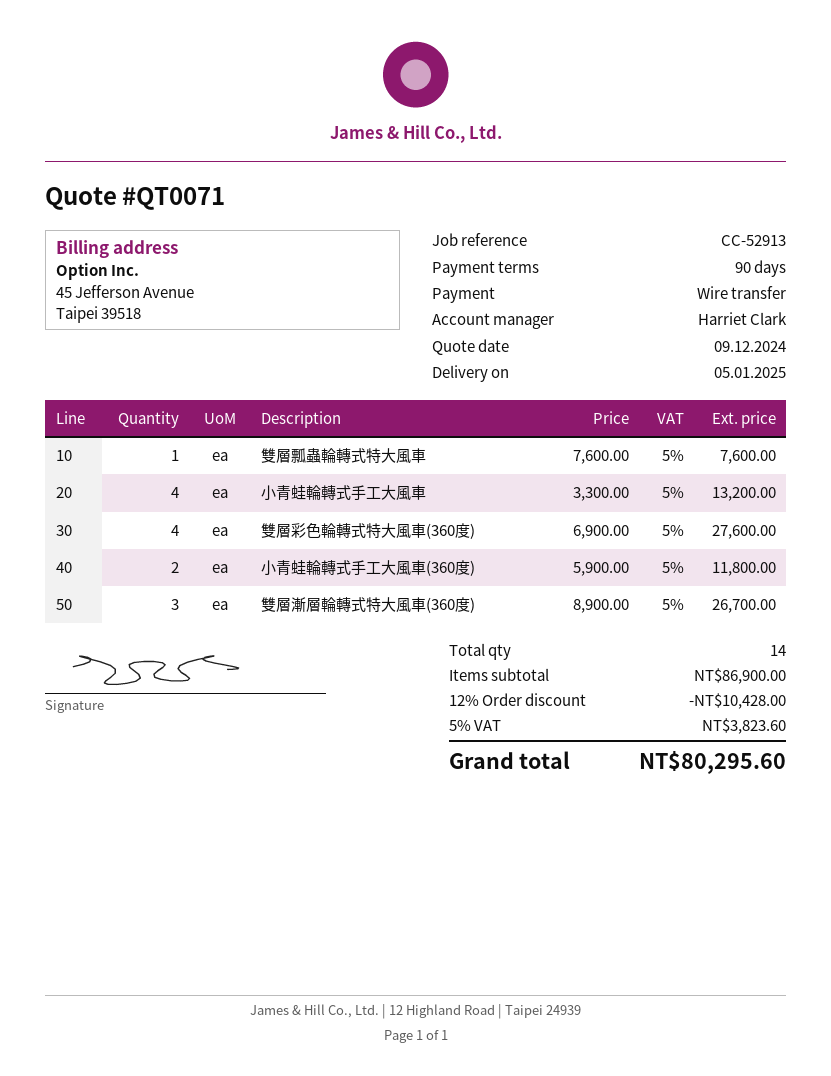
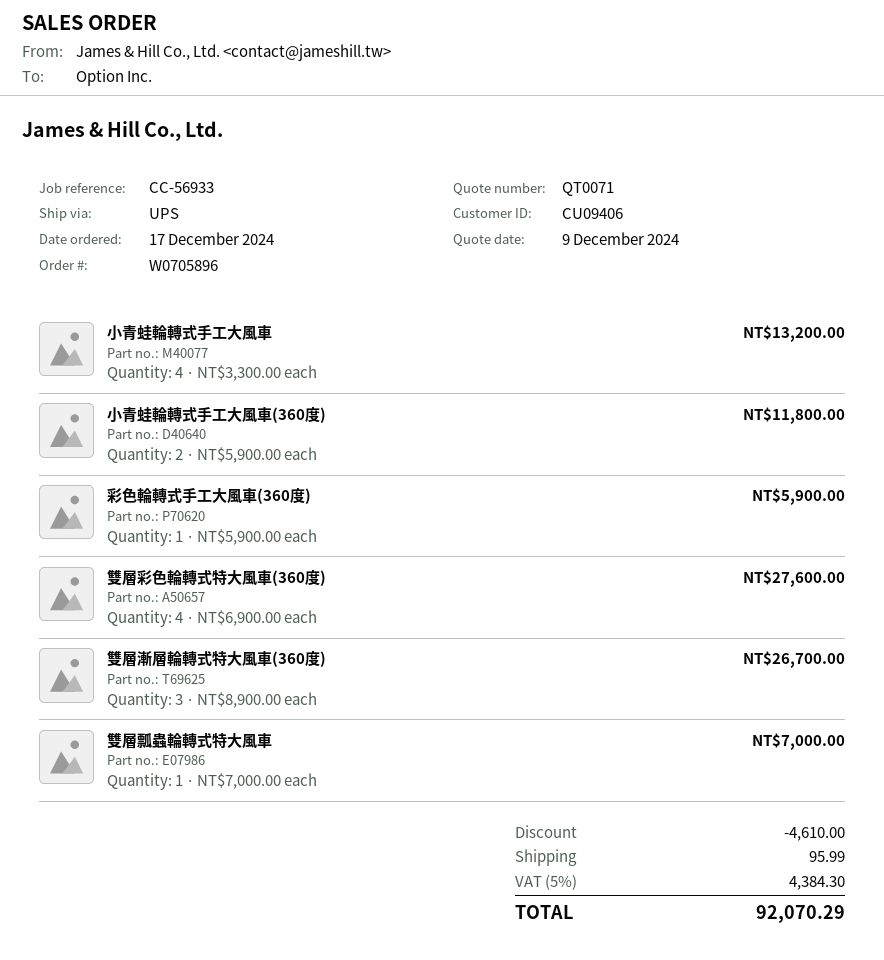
reference: CC-52913 -> CC-56933
雙層瓢蟲輪轉式特大風車: 1 x 7600.00 = 7600.00 -> 1 x 7000.00 = 7000.00
彩色輪轉式手工大風車(360度): none -> 1 x 5900.00 = 5900.00
discount: 10428.00 -> 4610.00
shipping: none -> 95.99
tax: 5% = 3823.60 -> 5% = 4384.30
total: 80295.60 -> 92070.29

